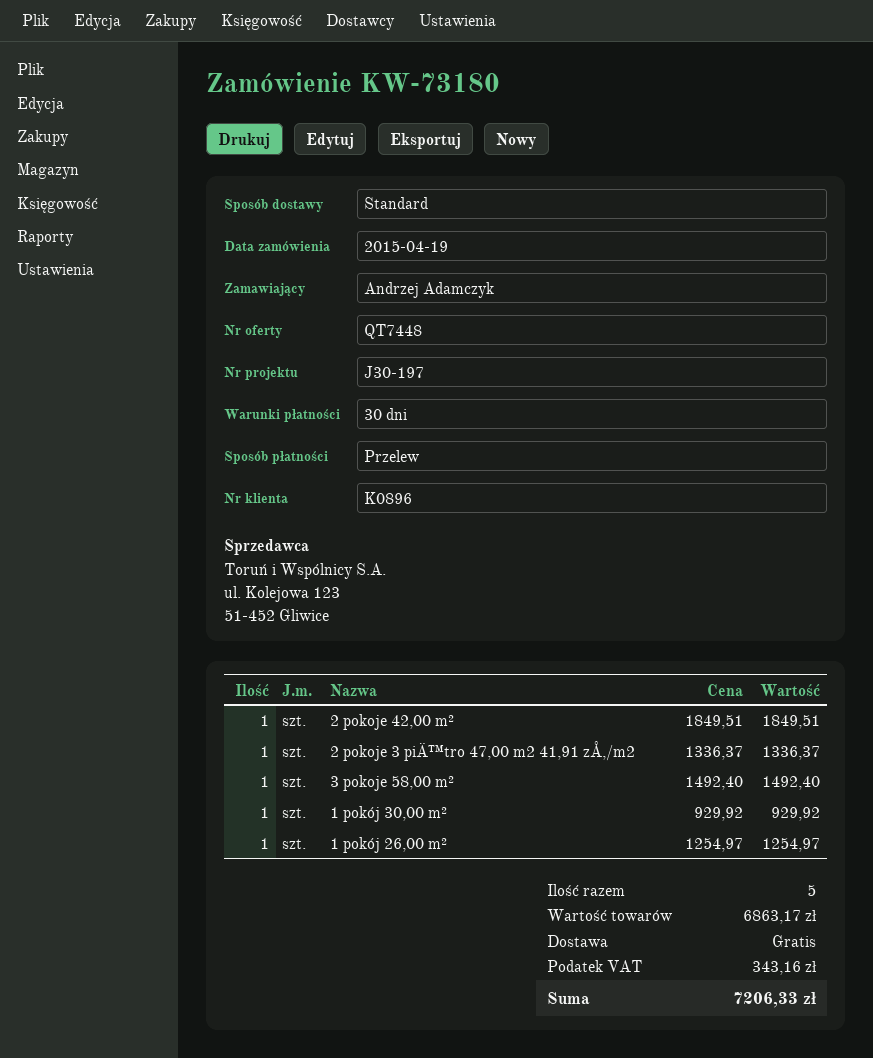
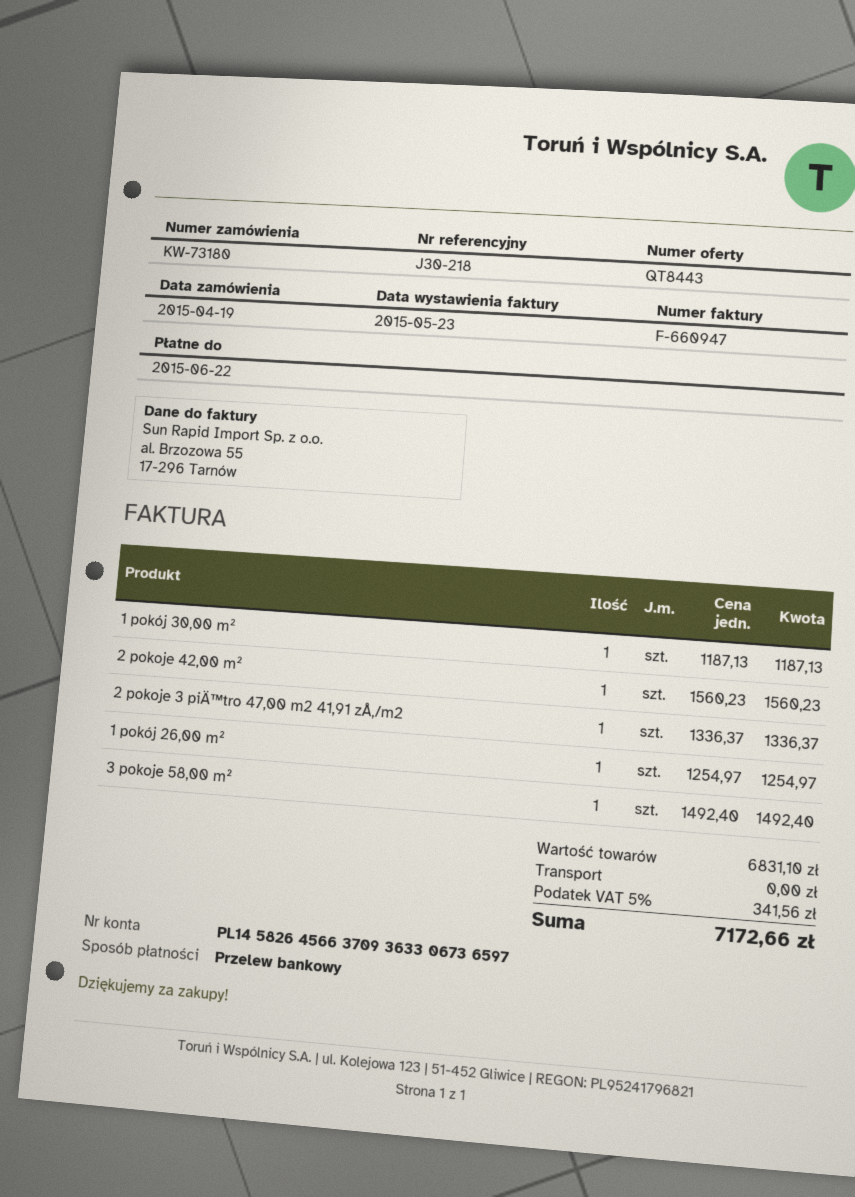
quote number: QT7448 -> QT8443
reference: J30-197 -> J30-218
2 pokoje 42,00 m²: 1 x 1849.51 = 1849.51 -> 1 x 1560.23 = 1560.23
1 pokój 30,00 m²: 1 x 929.92 = 929.92 -> 1 x 1187.13 = 1187.13
subtotal: 6863.17 -> 6831.10
tax: 343.16 -> 341.56
total: 7206.33 -> 7172.66

